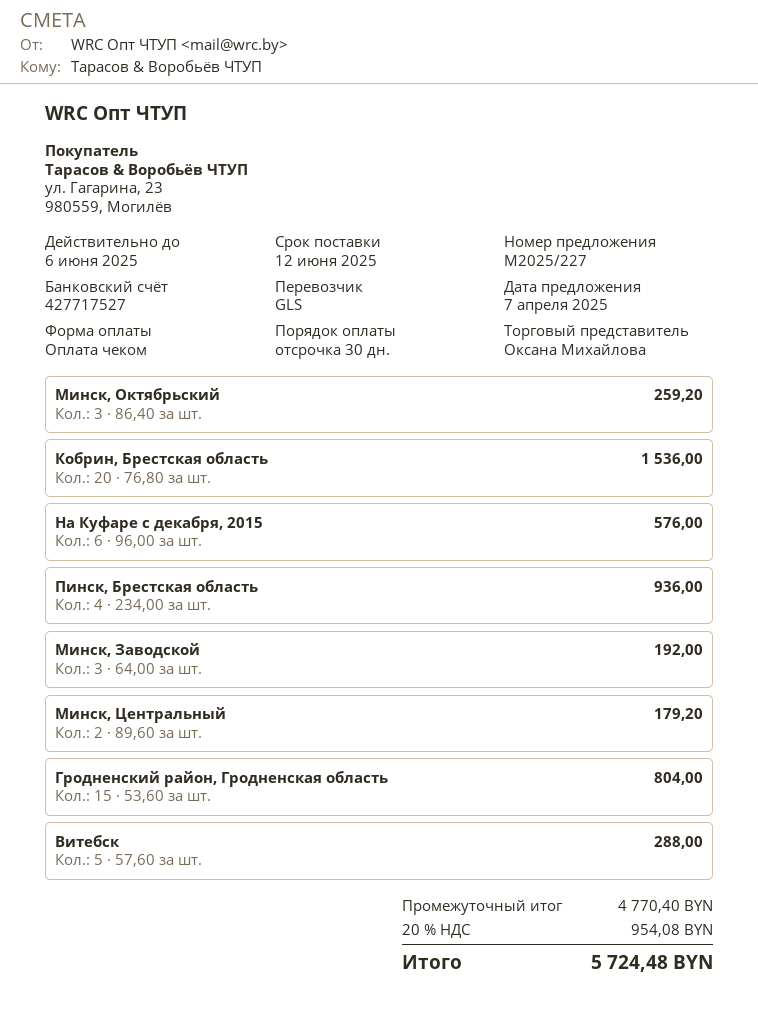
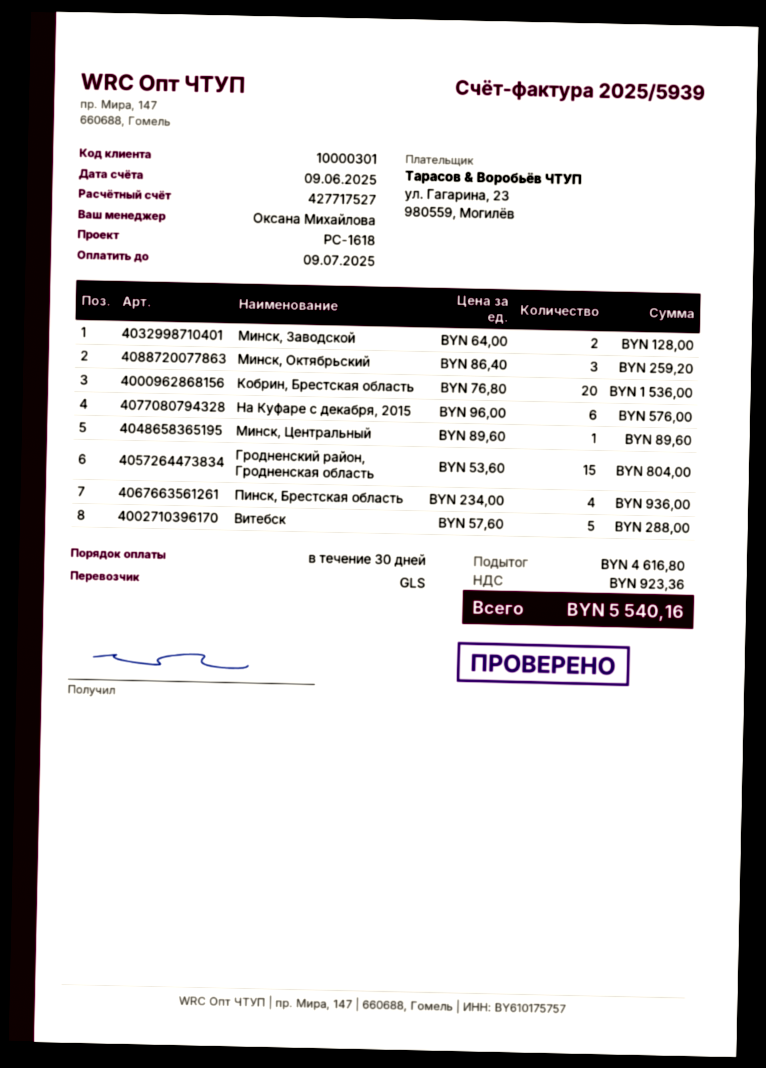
Минск, Заводской: 3 x 64.00 = 192.00 -> 2 x 64.00 = 128.00
Минск, Центральный: 2 x 89.60 = 179.20 -> 1 x 89.60 = 89.60
subtotal: 4770.40 -> 4616.80
tax: 954.08 -> 923.36
total: 5724.48 -> 5540.16

